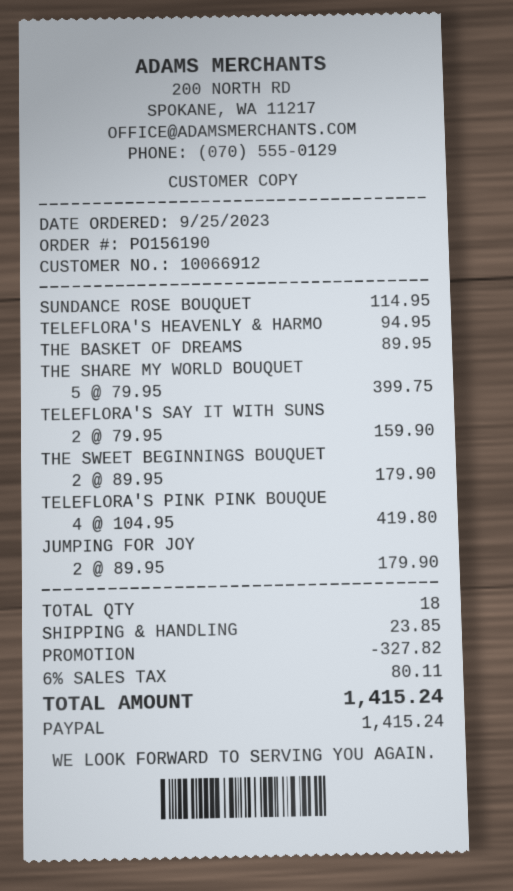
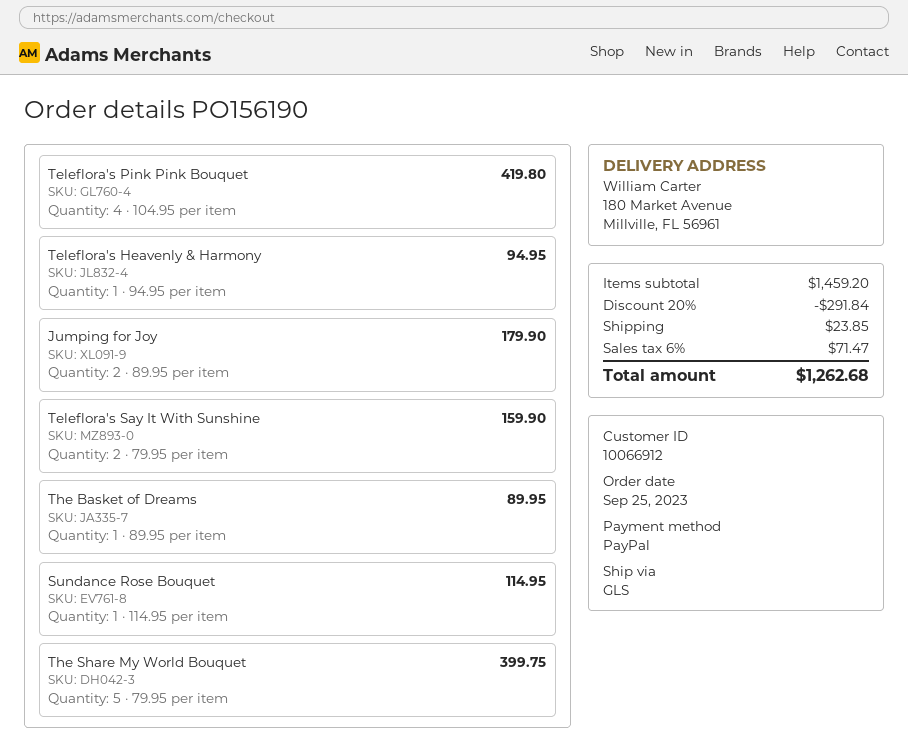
THE SWEET BEGINNINGS BOUQUET: 2 x 89.95 = 179.90 -> none
discount: 327.82 -> 291.84
tax: 6% = 80.11 -> 6% = 71.47
total: 1415.24 -> 1262.68

